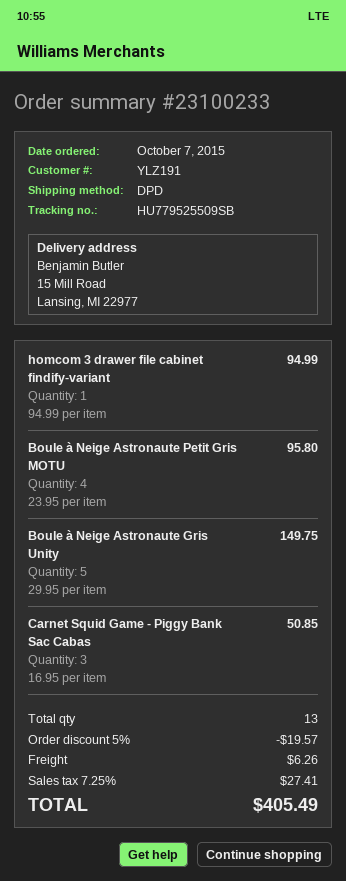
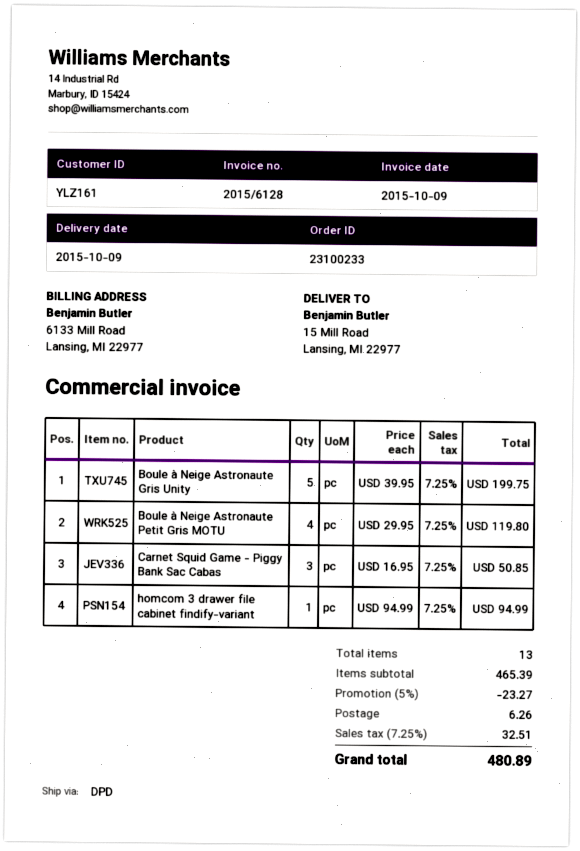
customer number: YLZ191 -> YLZ161
Boule à Neige Astronaute Petit Gris MOTU: 4 x 23.95 = 95.80 -> 4 x 29.95 = 119.80
Boule à Neige Astronaute Gris Unity: 5 x 29.95 = 149.75 -> 5 x 39.95 = 199.75
discount: 5% = 19.57 -> 5% = 23.27
tax: 7.25% = 27.41 -> 7.25% = 32.51
total: 405.49 -> 480.89

